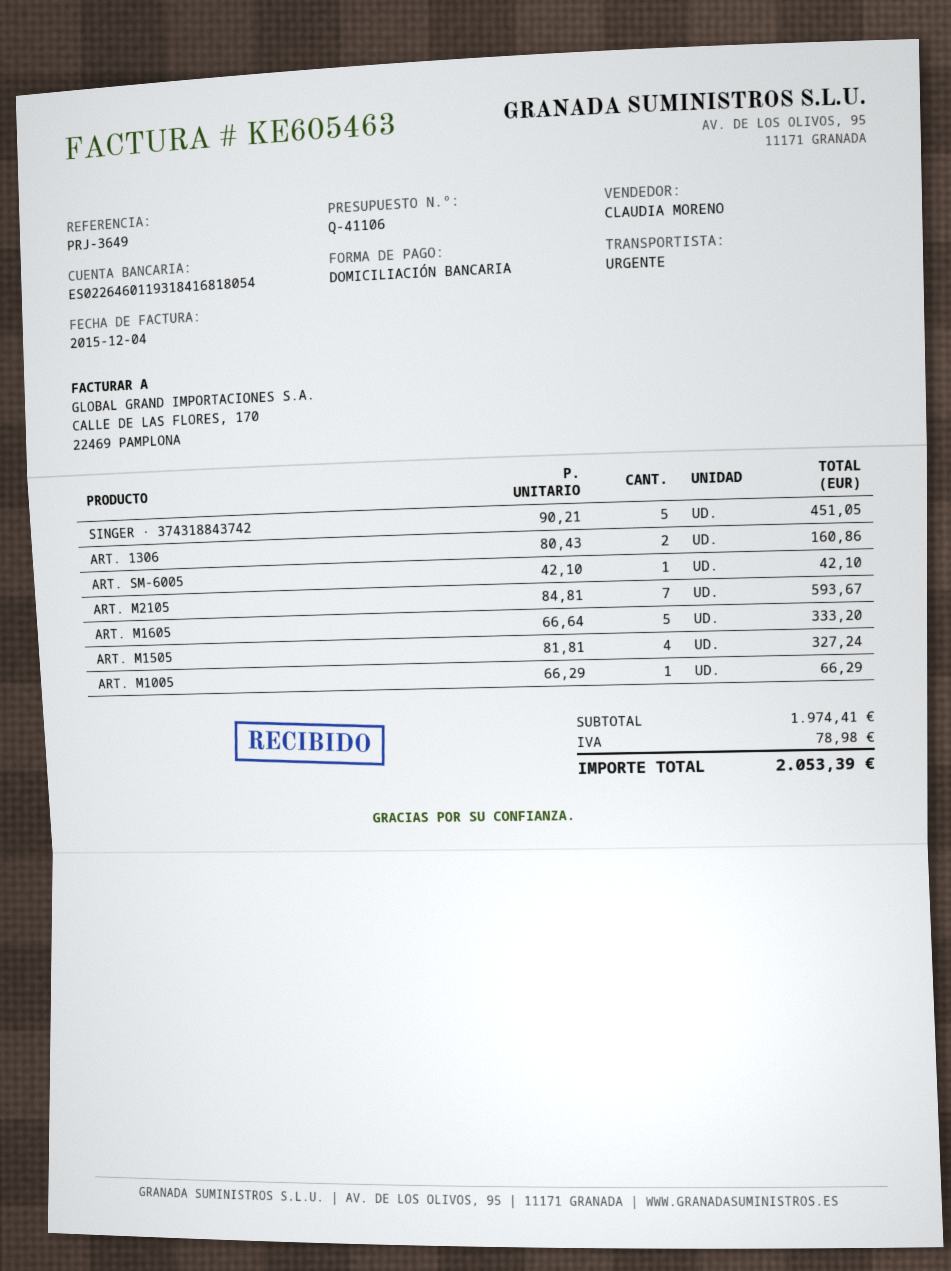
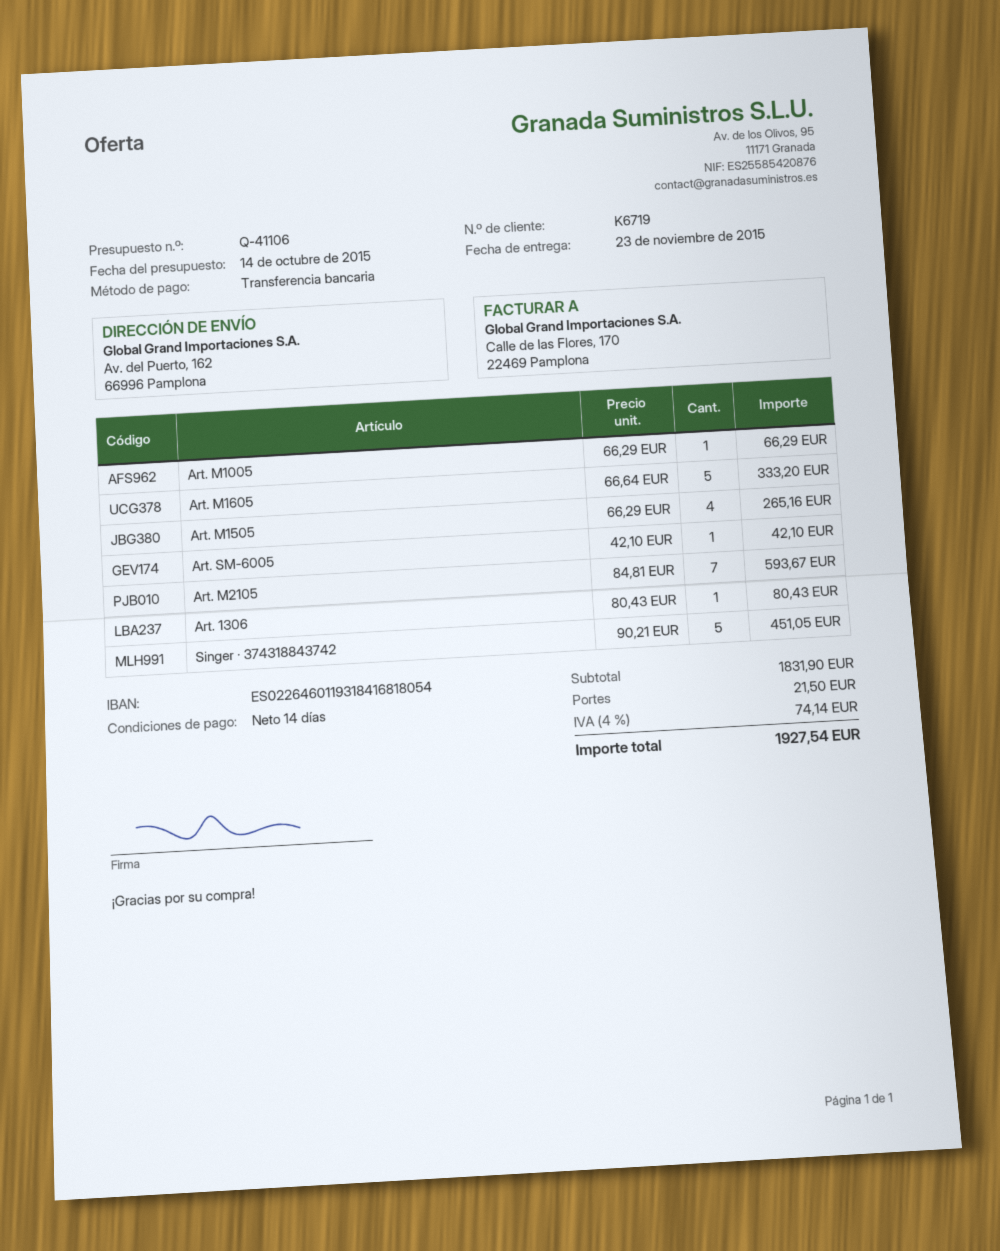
payment method: direct debit -> bank transfer
ART. 1306: 2 x 80.43 = 160.86 -> 1 x 80.43 = 80.43
ART. M1505: 4 x 81.81 = 327.24 -> 4 x 66.29 = 265.16
subtotal: 1974.41 -> 1831.90
shipping: none -> 21.50
tax: 78.98 -> 74.14
total: 2053.39 -> 1927.54

